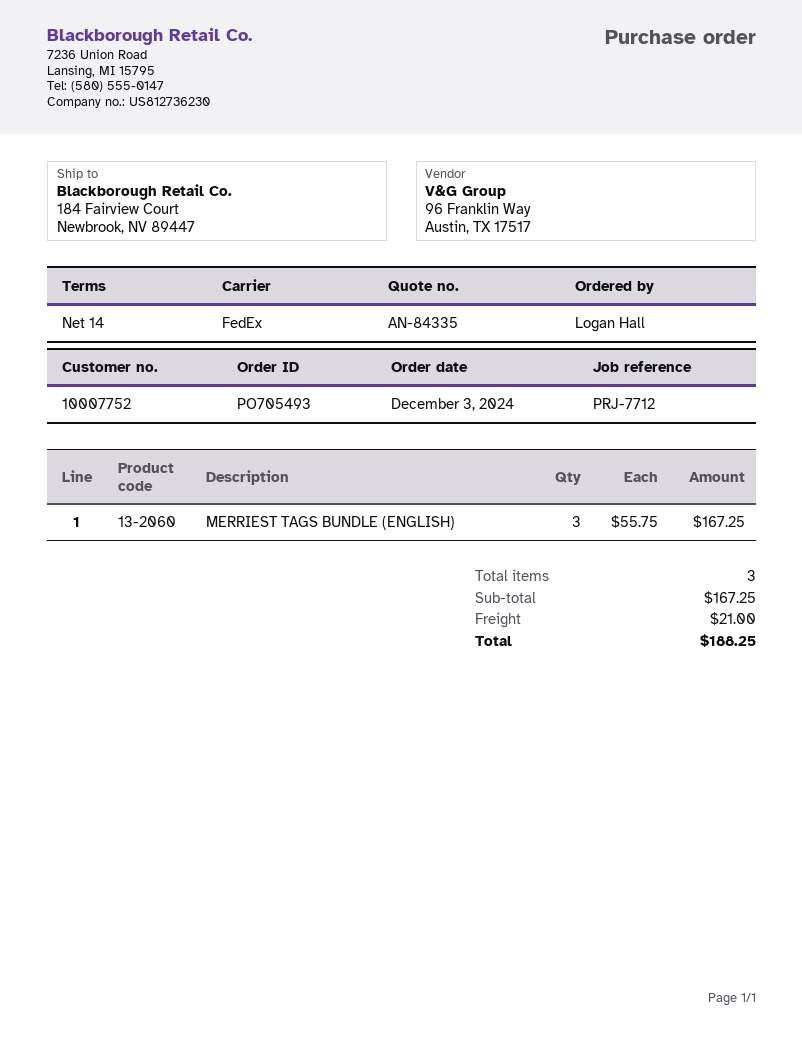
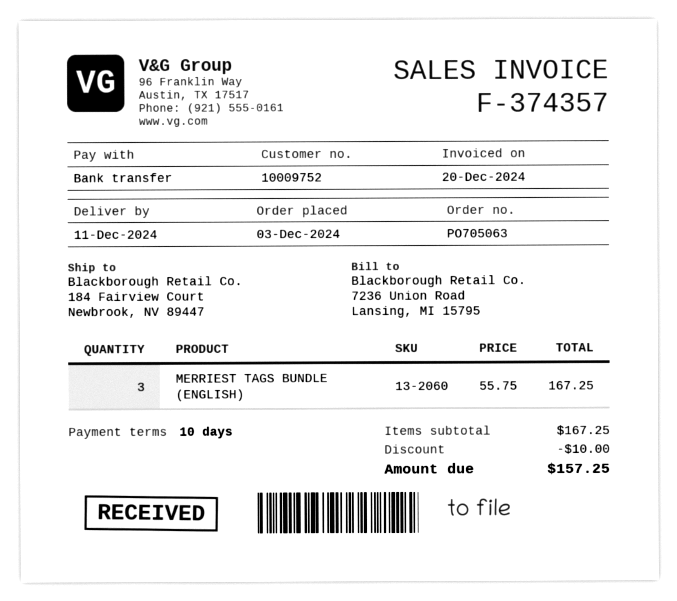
order number: PO705493 -> PO705063
payment terms: 14 days -> 10 days
customer number: 10007752 -> 10009752
discount: none -> 10.00
shipping: 21.00 -> none
total: 188.25 -> 157.25

